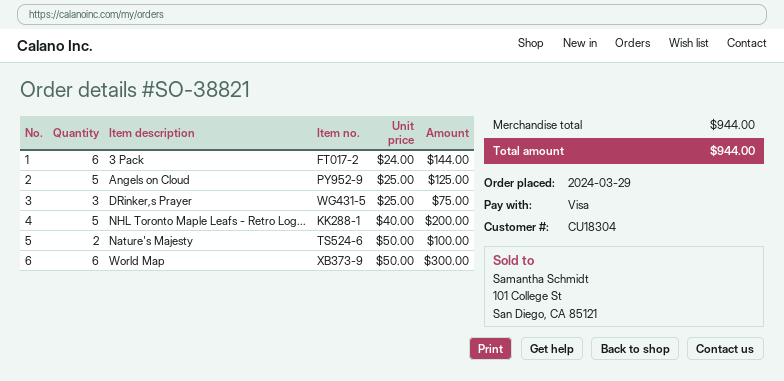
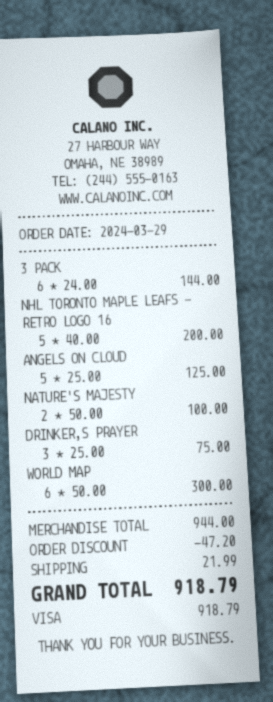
discount: none -> 47.20
shipping: none -> 21.99
total: 944.00 -> 918.79

